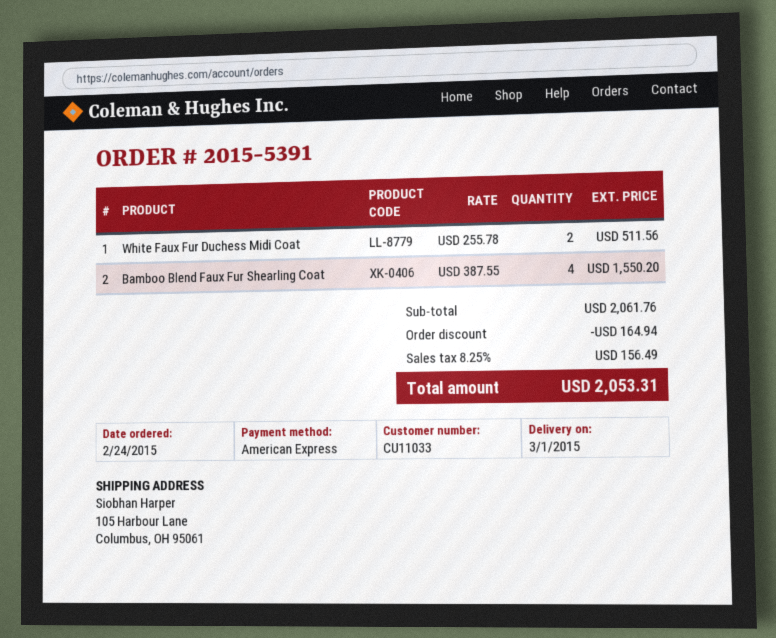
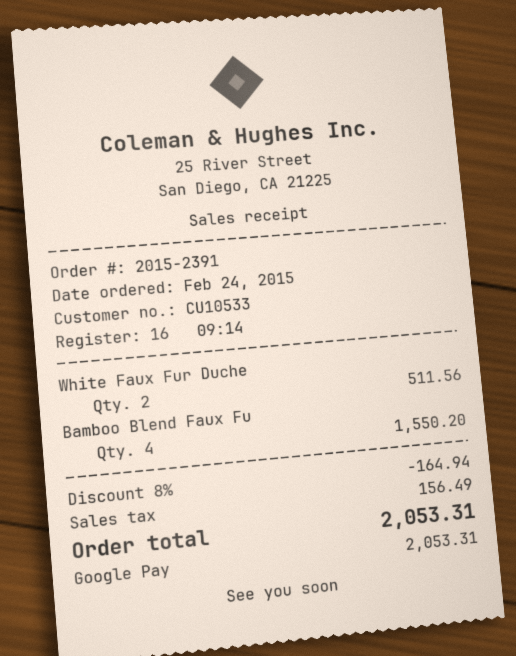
order number: 2015-5391 -> 2015-2391
customer number: CU11033 -> CU10533
payment method: American Express -> Google Pay

